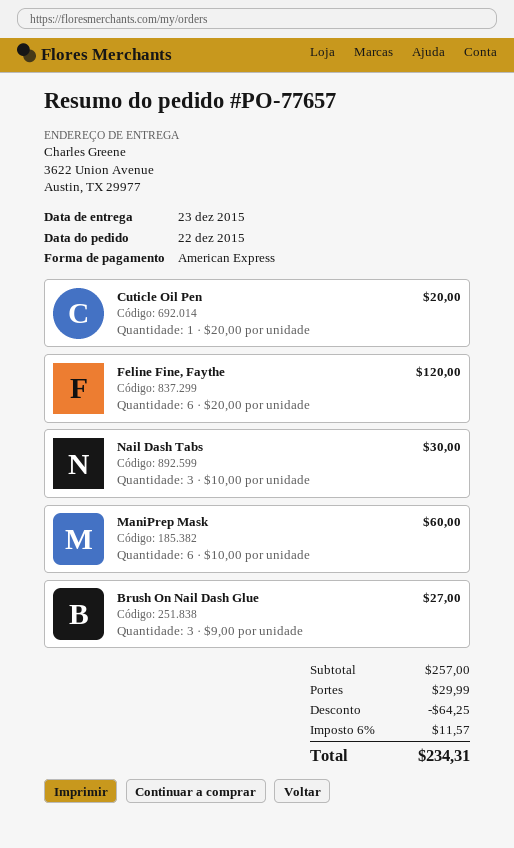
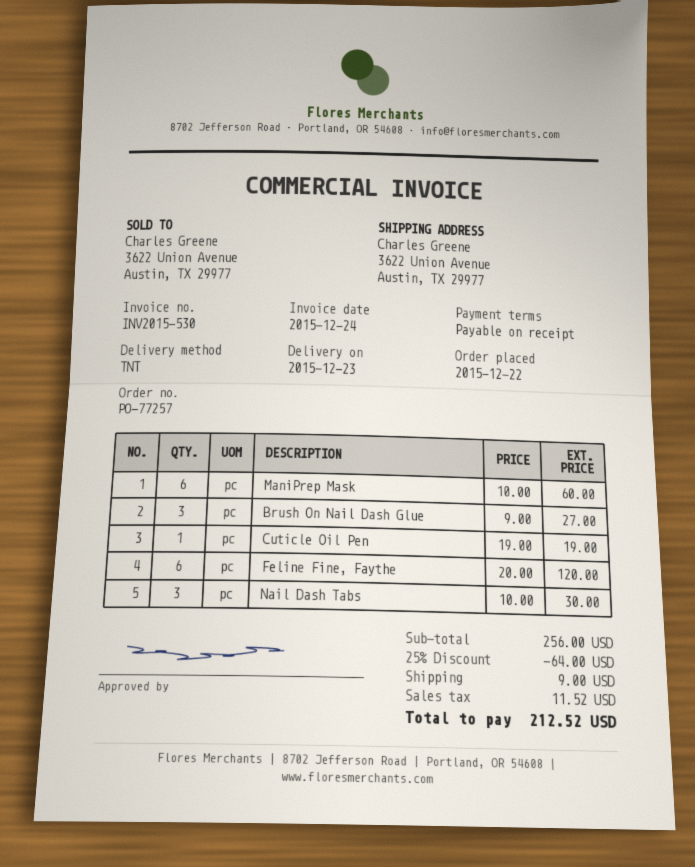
order number: PO-77657 -> PO-77257
Cuticle Oil Pen: 1 x 20.00 = 20.00 -> 1 x 19.00 = 19.00
subtotal: 257.00 -> 256.00
discount: 64.25 -> 64.00
shipping: 29.99 -> 9.00
tax: 11.57 -> 11.52
total: 234.31 -> 212.52

